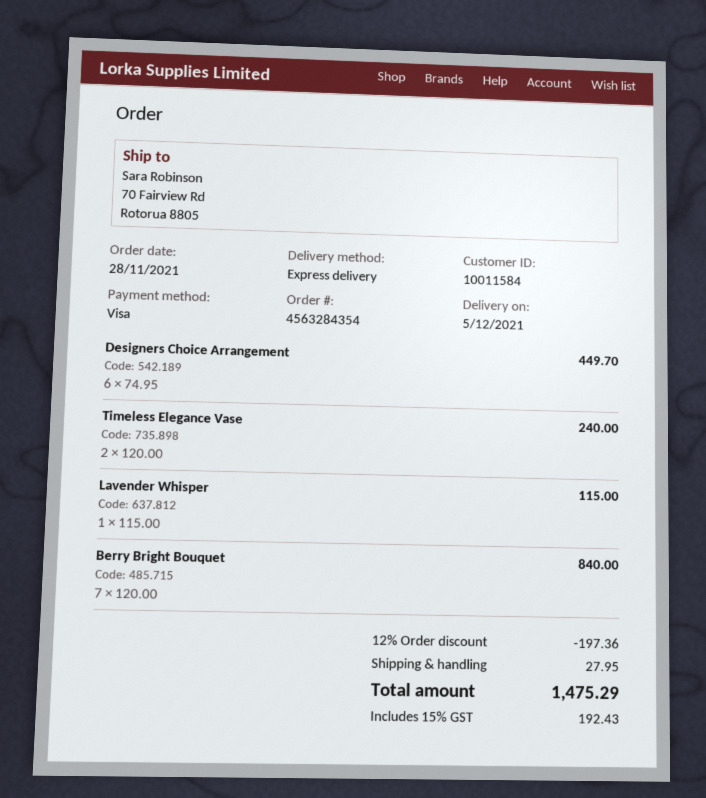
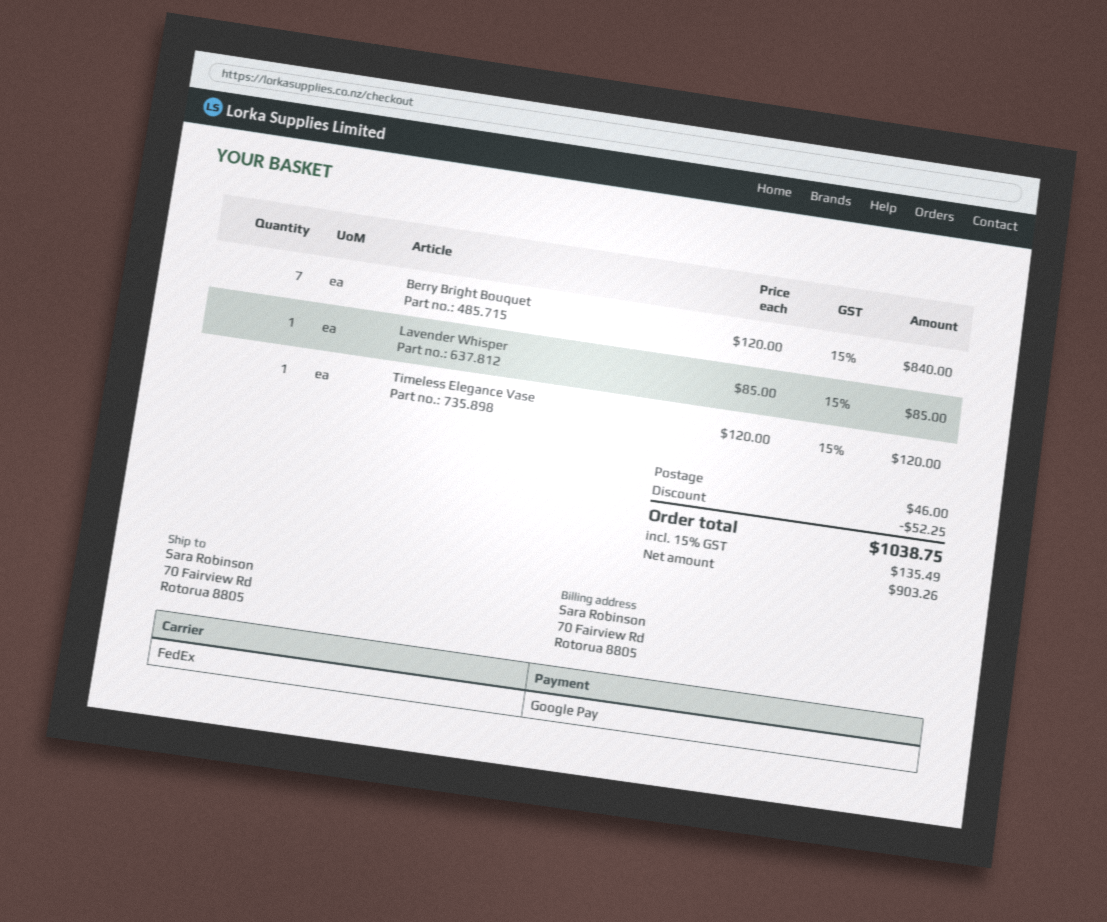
payment method: Visa -> Google Pay
shipping method: express -> FedEx
Designers Choice Arrangement: 6 x 74.95 = 449.70 -> none
Timeless Elegance Vase: 2 x 120.00 = 240.00 -> 1 x 120.00 = 120.00
Lavender Whisper: 1 x 115.00 = 115.00 -> 1 x 85.00 = 85.00
discount: 197.36 -> 52.25
shipping: 27.95 -> 46.00
tax: 15% = 192.43 -> 15% = 135.49
total: 1475.29 -> 1038.75

